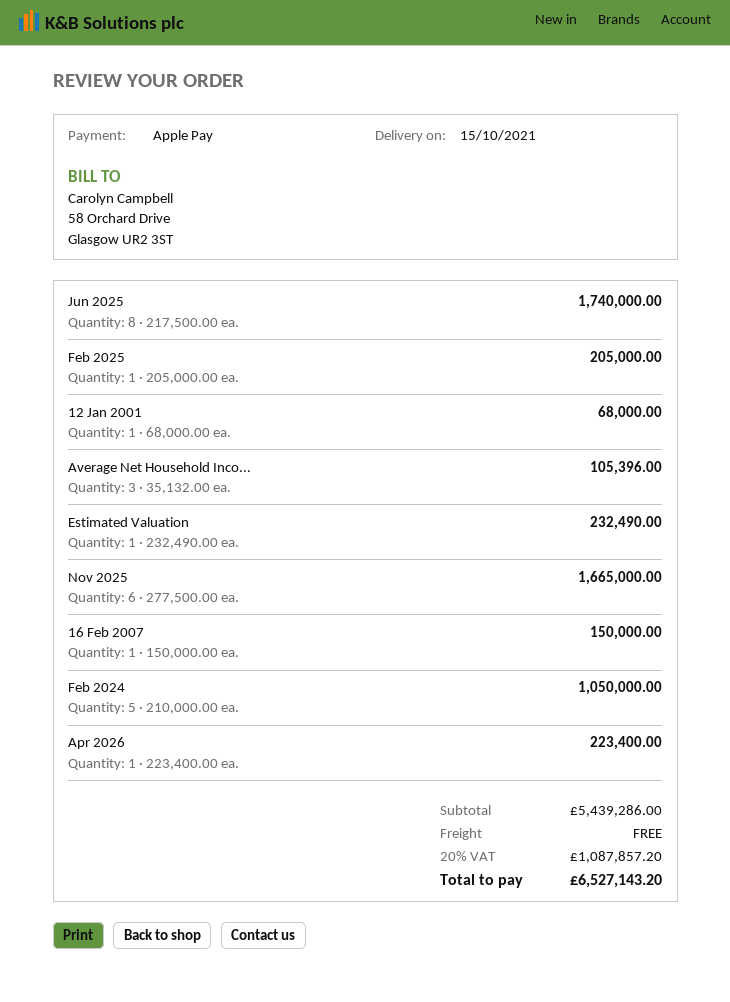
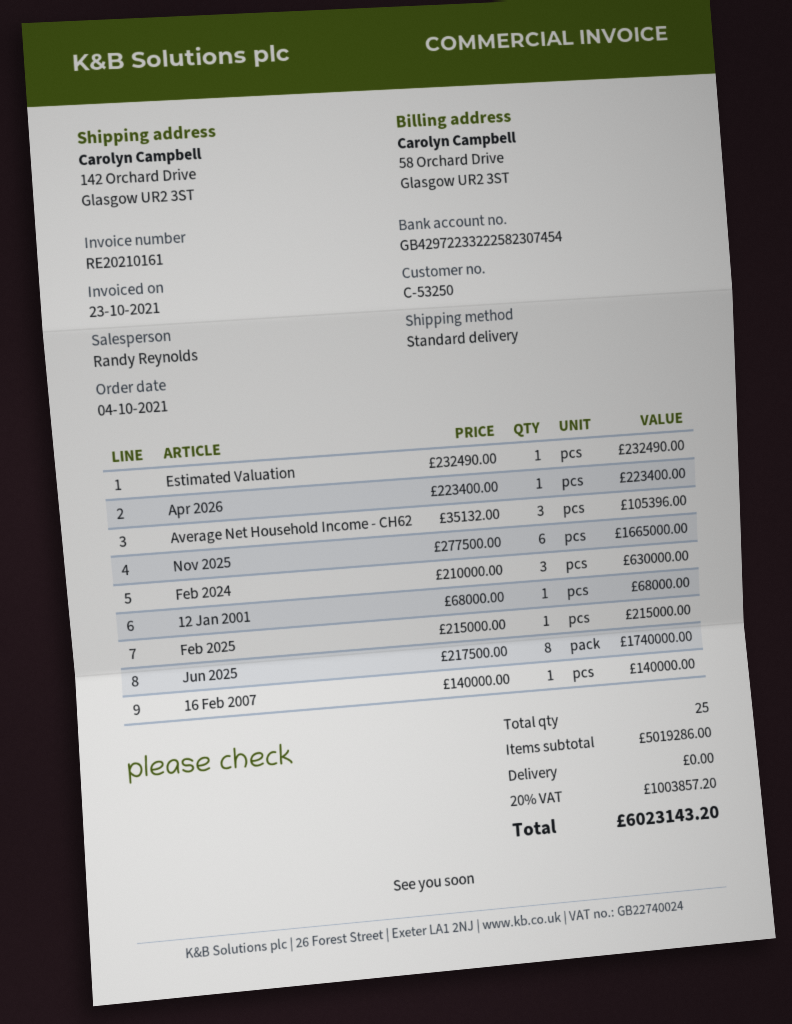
Feb 2025: 1 x 205000.00 = 205000.00 -> 1 x 215000.00 = 215000.00
16 Feb 2007: 1 x 150000.00 = 150000.00 -> 1 x 140000.00 = 140000.00
Feb 2024: 5 x 210000.00 = 1050000.00 -> 3 x 210000.00 = 630000.00
subtotal: 5439286.00 -> 5019286.00
tax: 20% = 1087857.20 -> 20% = 1003857.20
total: 6527143.20 -> 6023143.20

